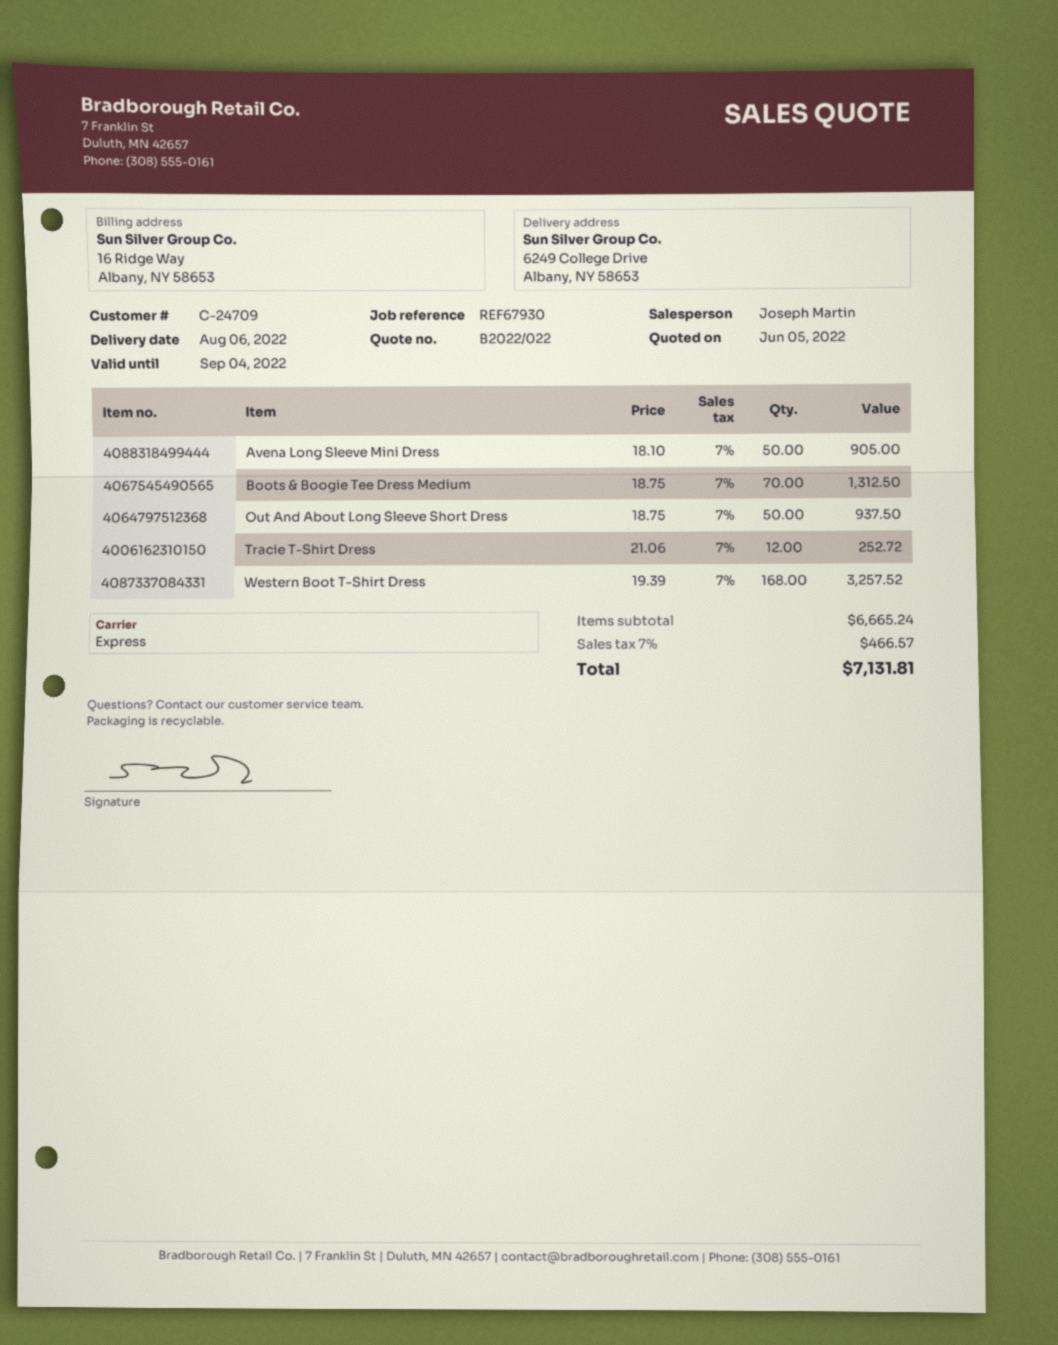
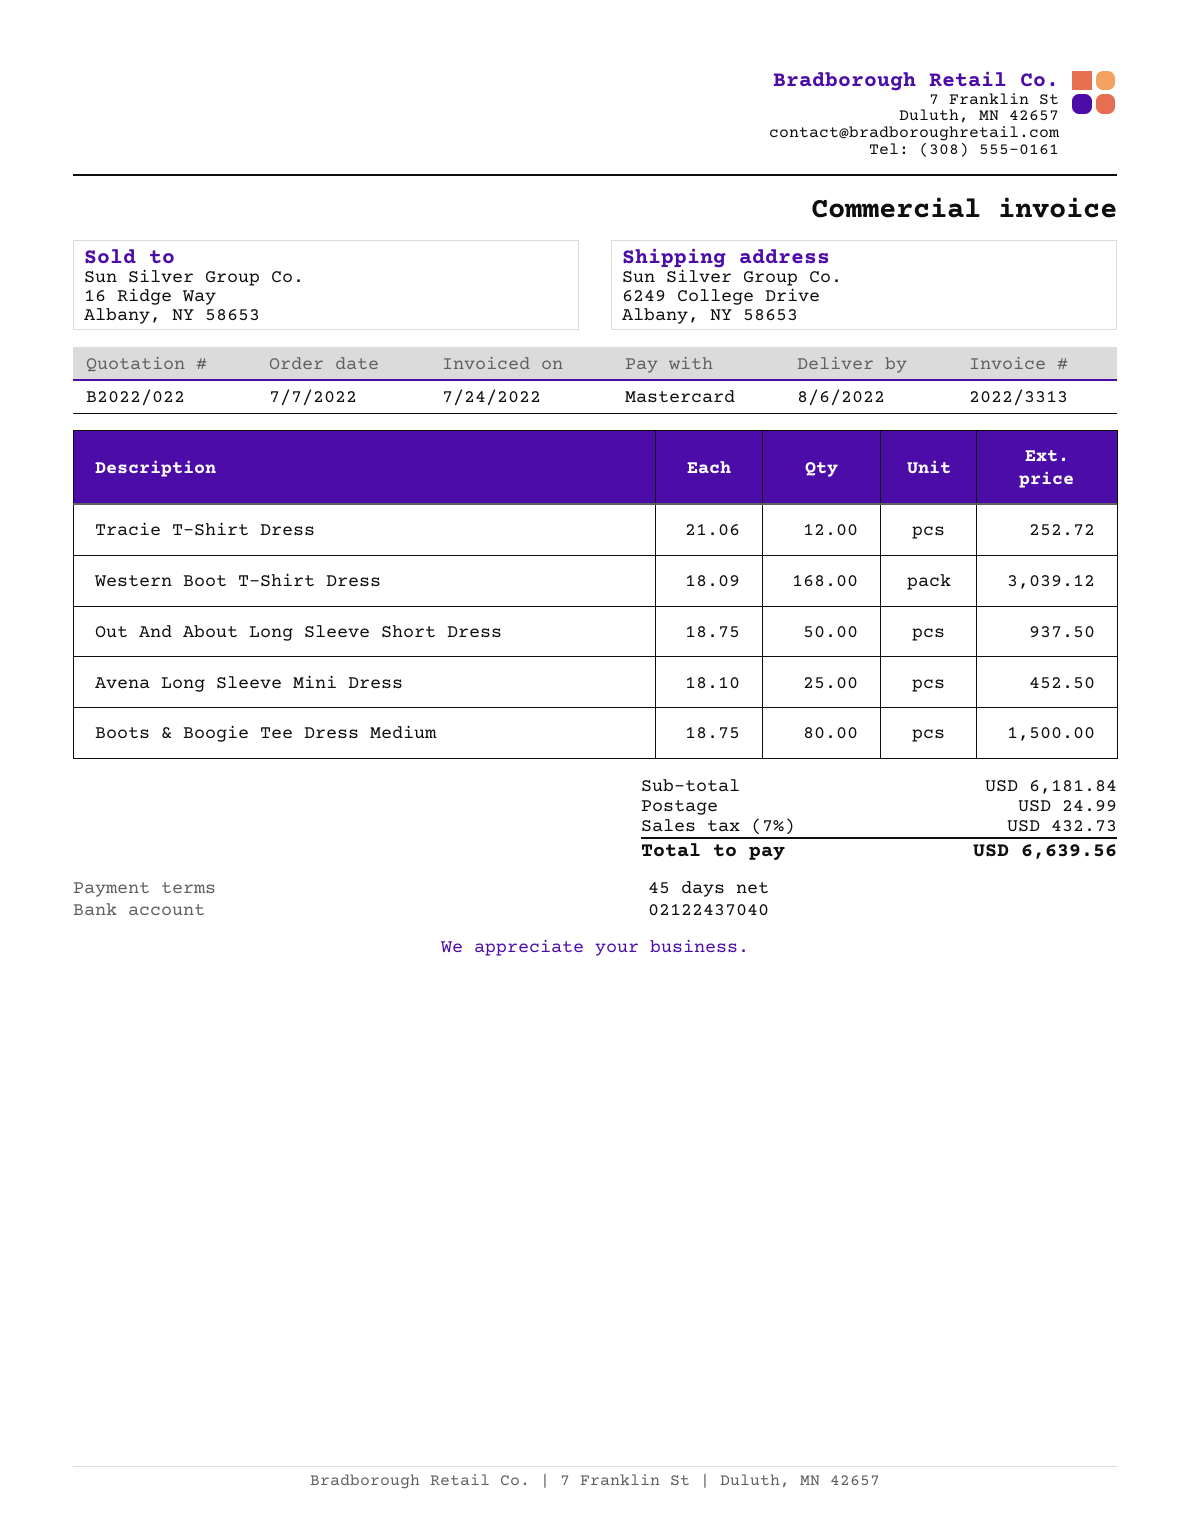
Avena Long Sleeve Mini Dress: 50 x 18.10 = 905.00 -> 25 x 18.10 = 452.50
Boots & Boogie Tee Dress Medium: 70 x 18.75 = 1312.50 -> 80 x 18.75 = 1500.00
Western Boot T-Shirt Dress: 168 x 19.39 = 3257.52 -> 168 x 18.09 = 3039.12
subtotal: 6665.24 -> 6181.84
shipping: none -> 24.99
tax: 7% = 466.57 -> 7% = 432.73
total: 7131.81 -> 6639.56

